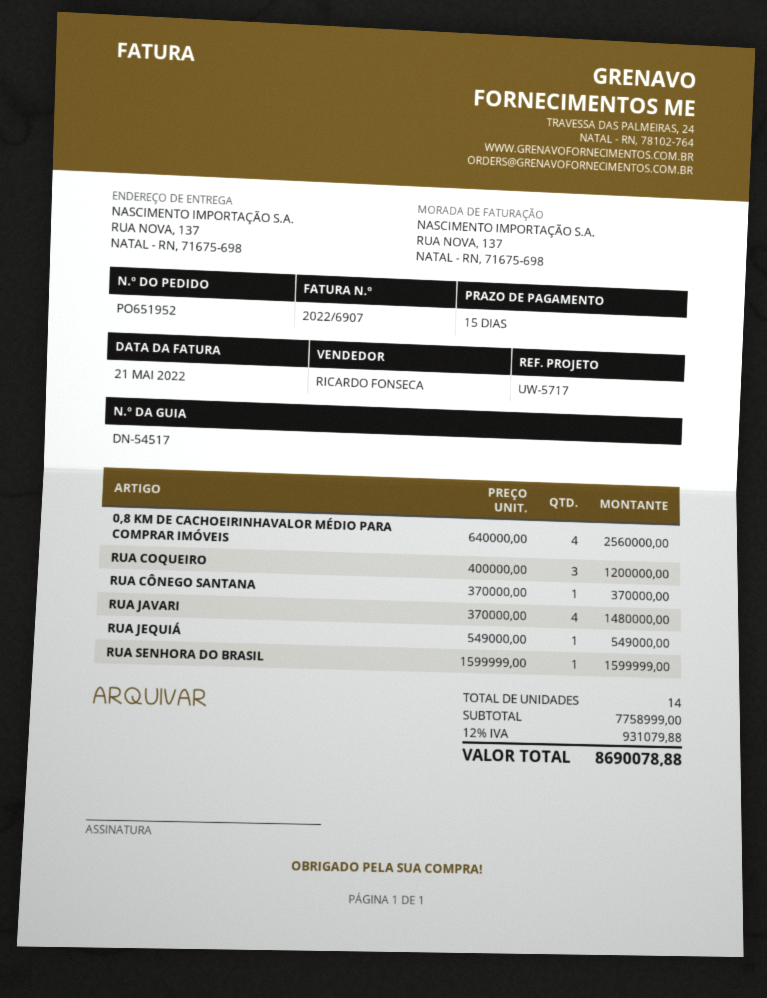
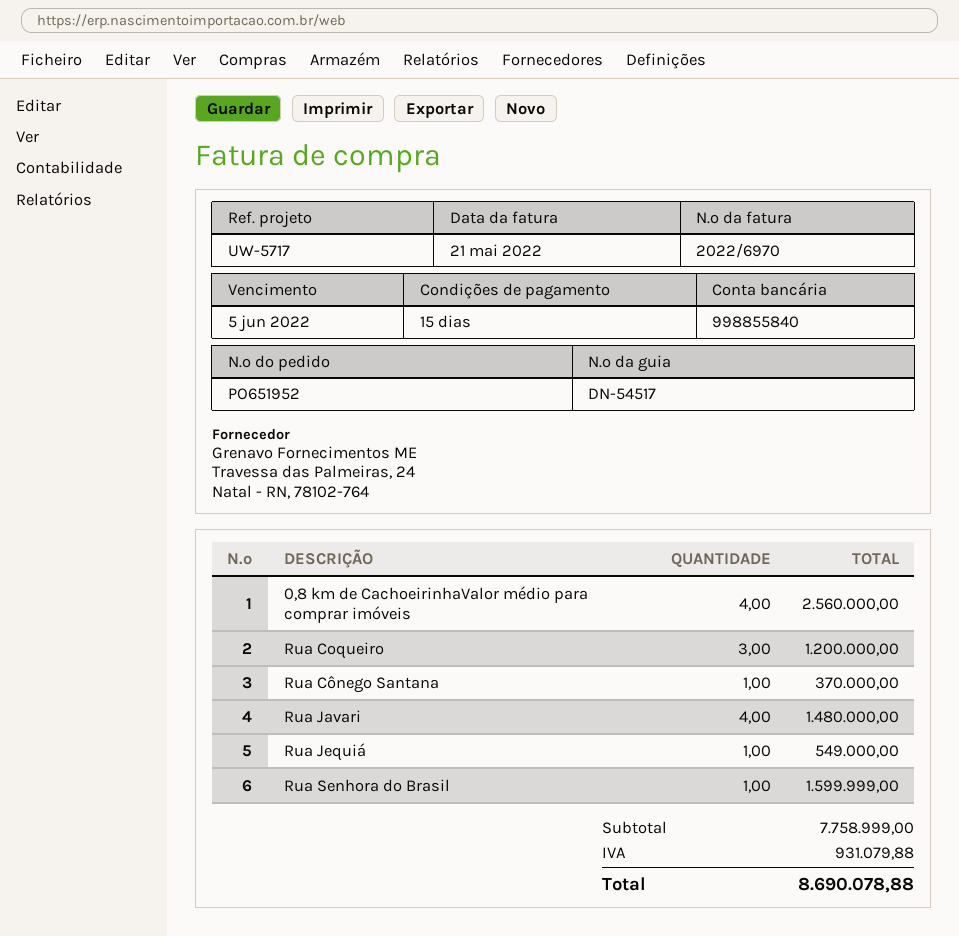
invoice number: 2022/6907 -> 2022/6970

